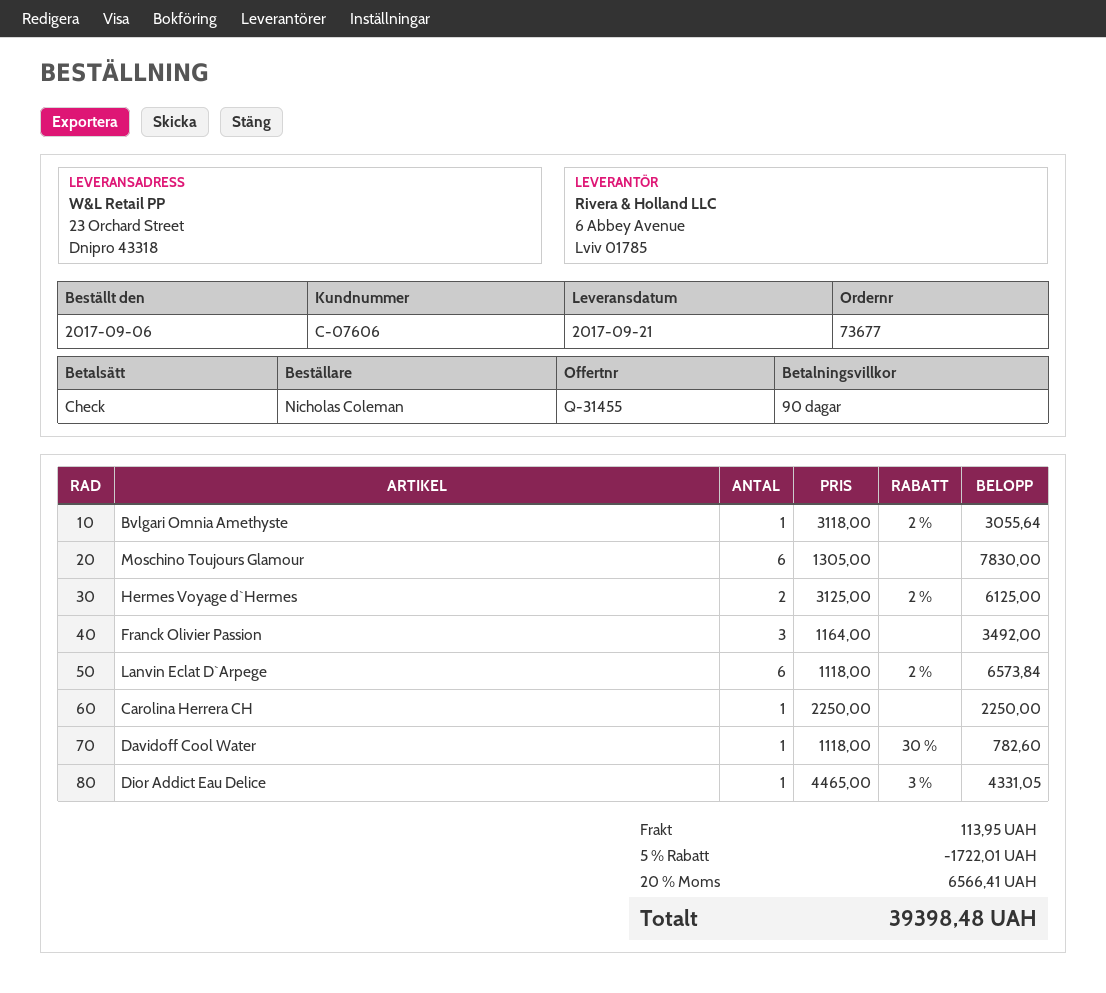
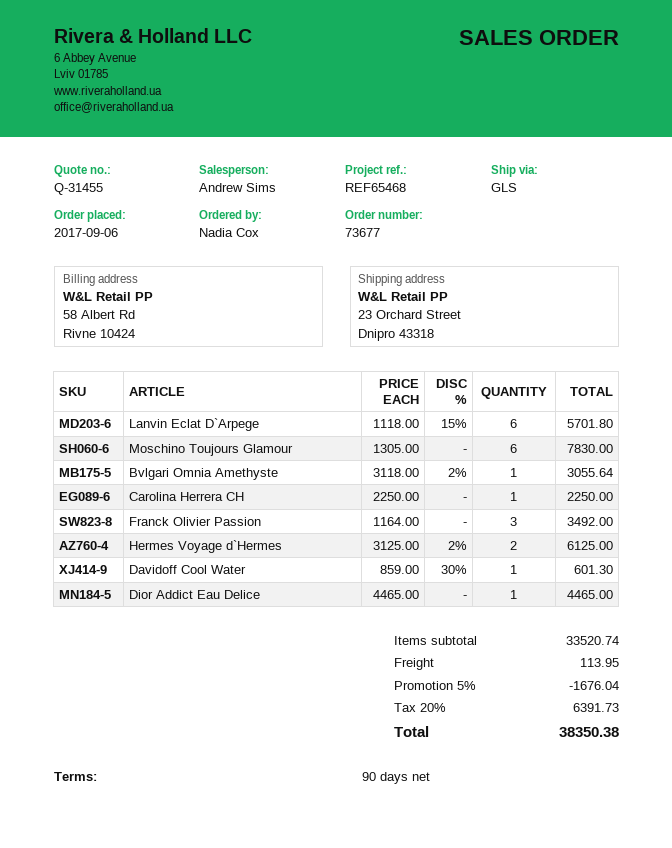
ordered by: Nicholas Coleman -> Nadia Cox
Lanvin Eclat D`Arpege: 6 x 1118.00 - 2% = 6573.84 -> 6 x 1118.00 - 15% = 5701.80
Davidoff Cool Water: 1 x 1118.00 - 30% = 782.60 -> 1 x 859.00 - 30% = 601.30
Dior Addict Eau Delice: 1 x 4465.00 - 3% = 4331.05 -> 1 x 4465.00 = 4465.00
discount: 5% = 1722.01 -> 5% = 1676.04
tax: 20% = 6566.41 -> 20% = 6391.73
total: 39398.48 -> 38350.38

